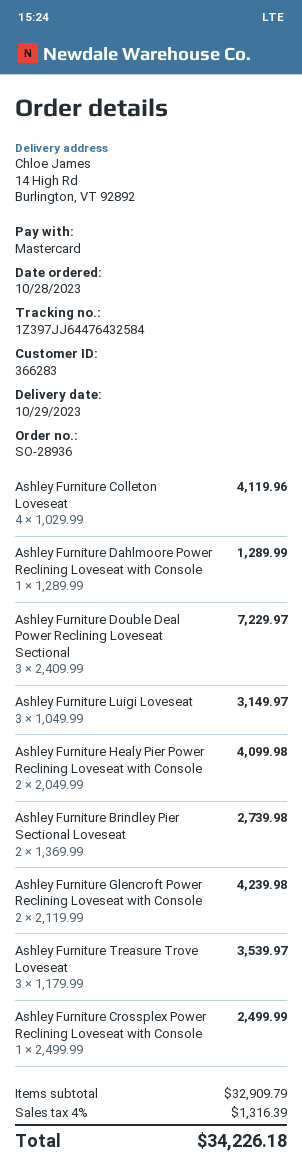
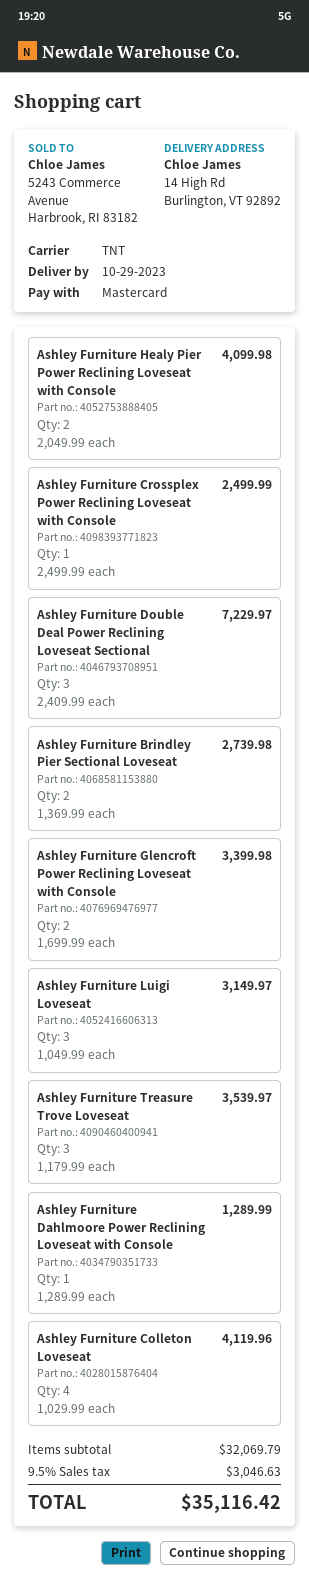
Ashley Furniture Glencroft Power Reclining Loveseat with Console: 2 x 2119.99 = 4239.98 -> 2 x 1699.99 = 3399.98
subtotal: 32909.79 -> 32069.79
tax: 4% = 1316.39 -> 9.5% = 3046.63
total: 34226.18 -> 35116.42

